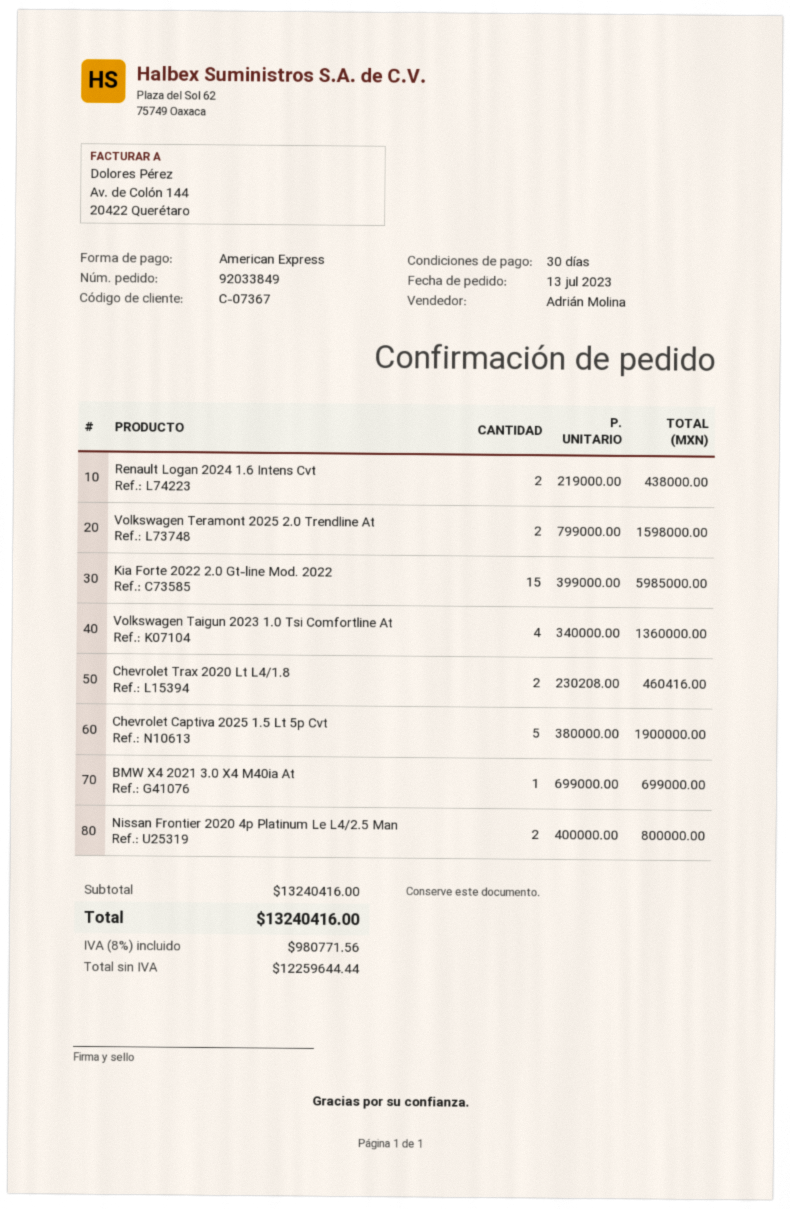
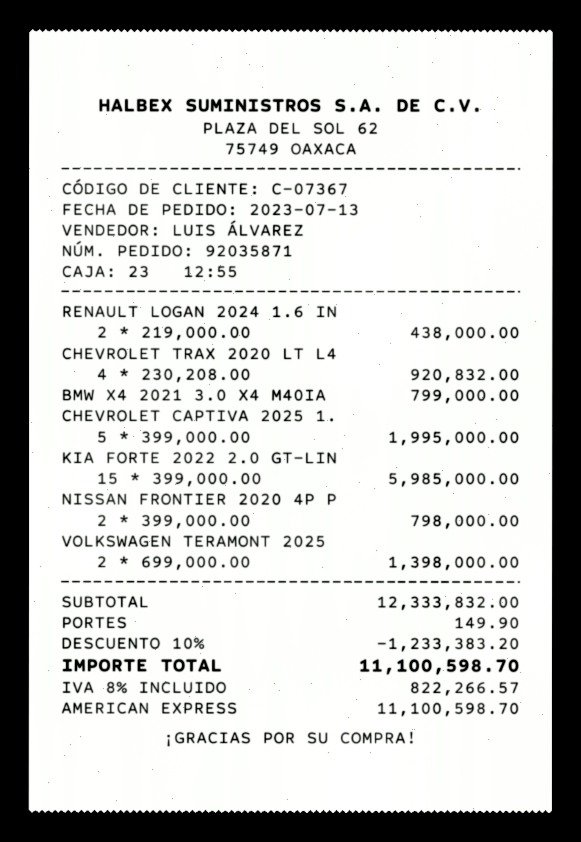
order number: 92033849 -> 92035871
sales rep: Adrián Molina -> LUIS ÁLVAREZ
Volkswagen Teramont 2025 2.0 Trendline At: 2 x 799000.00 = 1598000.00 -> 2 x 699000.00 = 1398000.00
Volkswagen Taigun 2023 1.0 Tsi Comfortline At: 4 x 340000.00 = 1360000.00 -> none
Chevrolet Trax 2020 Lt L4/1.8: 2 x 230208.00 = 460416.00 -> 4 x 230208.00 = 920832.00
Chevrolet Captiva 2025 1.5 Lt 5p Cvt: 5 x 380000.00 = 1900000.00 -> 5 x 399000.00 = 1995000.00
BMW X4 2021 3.0 X4 M40ia At: 1 x 699000.00 = 699000.00 -> 1 x 799000.00 = 799000.00
Nissan Frontier 2020 4p Platinum Le L4/2.5 Man: 2 x 400000.00 = 800000.00 -> 2 x 399000.00 = 798000.00
subtotal: 13240416.00 -> 12333832.00
discount: none -> 10% = 1233383.20
shipping: none -> 149.90
tax: 8% = 980771.56 -> 8% = 822266.57
total: 13240416.00 -> 11100598.70

